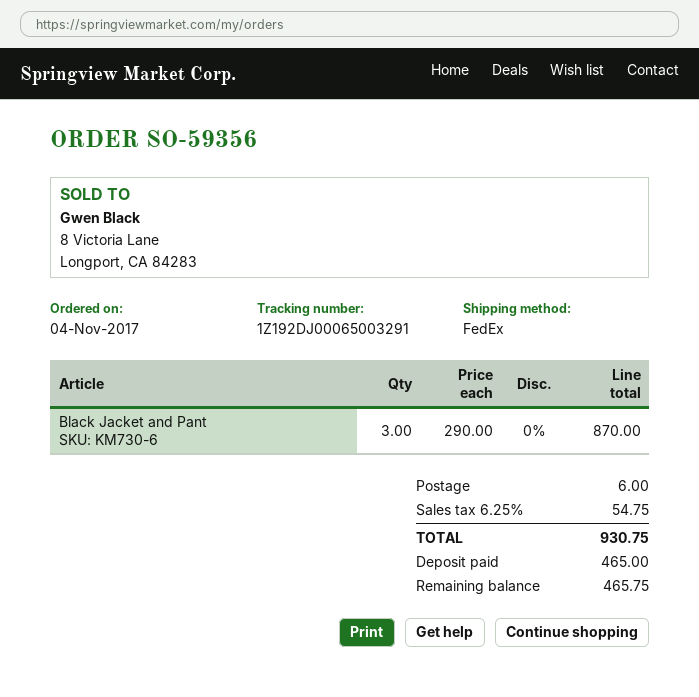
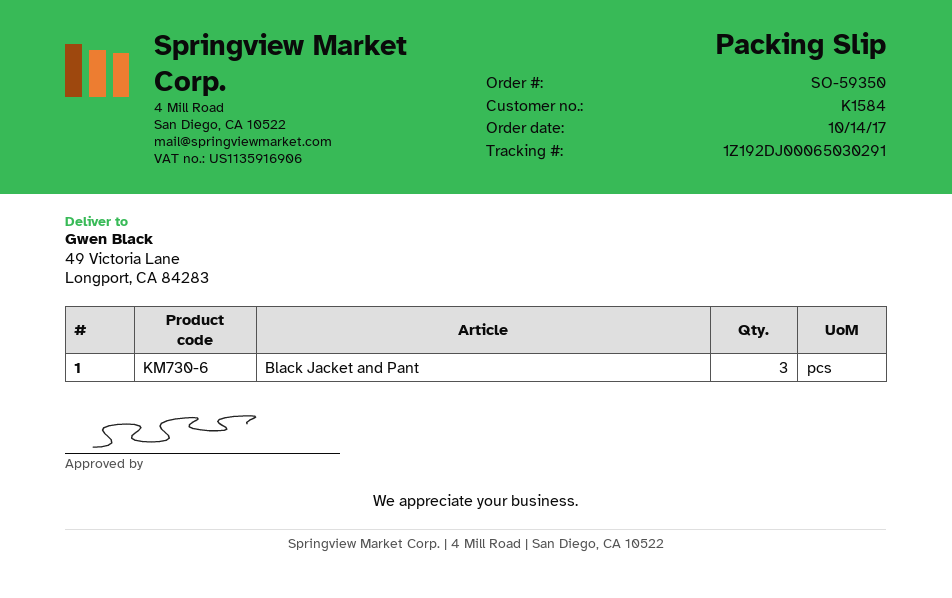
order number: SO-59356 -> SO-59350
order date: 2017-11-04 -> 2017-10-14
tracking number: 1Z192DJ00065003291 -> 1Z192DJ00065030291

